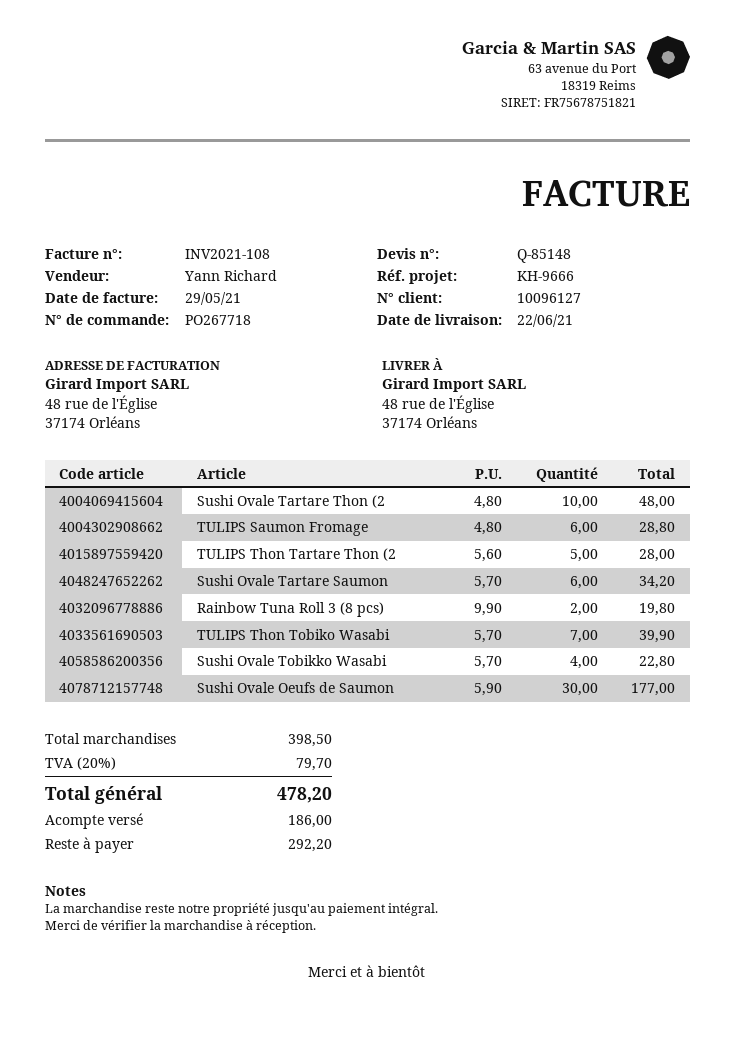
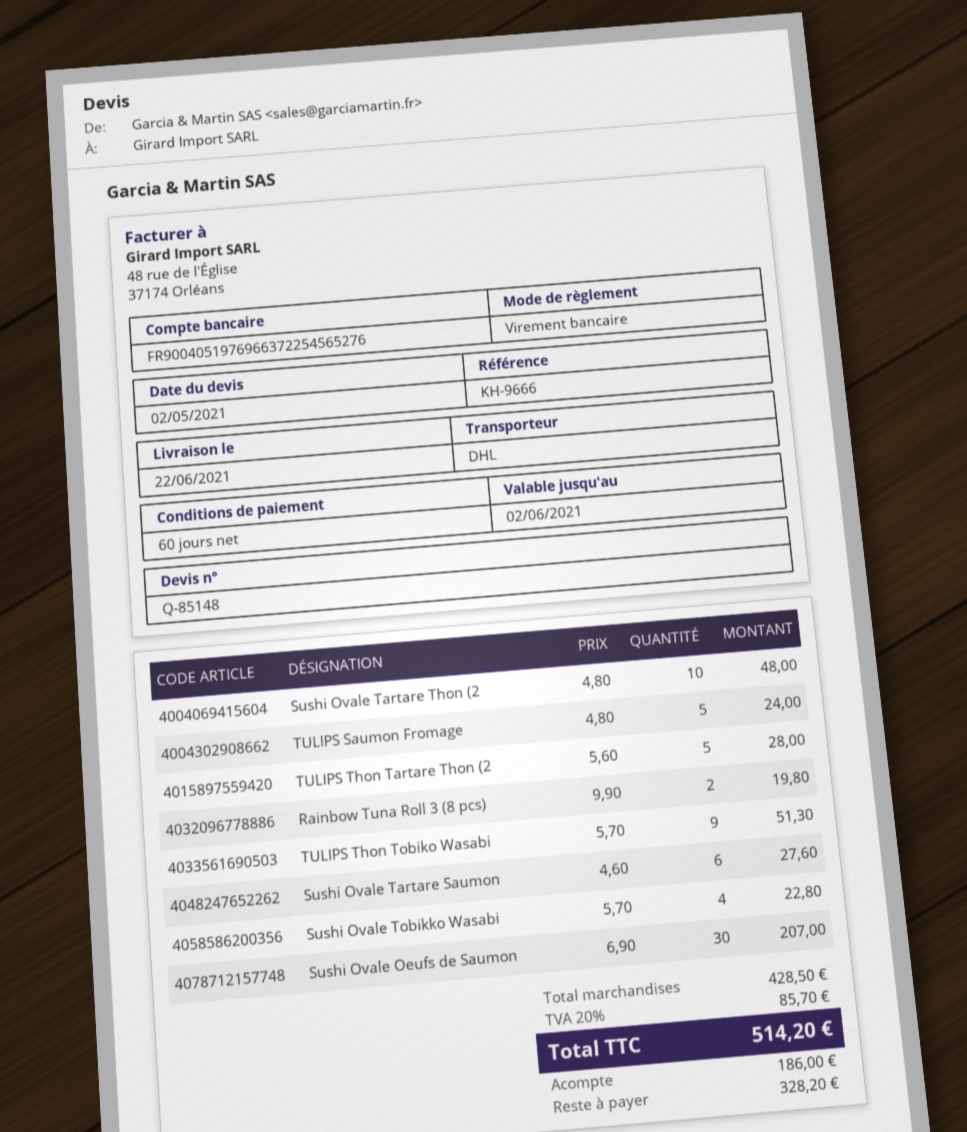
TULIPS Saumon Fromage: 6 x 4.80 = 28.80 -> 5 x 4.80 = 24.00
Sushi Ovale Tartare Saumon: 6 x 5.70 = 34.20 -> 6 x 4.60 = 27.60
TULIPS Thon Tobiko Wasabi: 7 x 5.70 = 39.90 -> 9 x 5.70 = 51.30
Sushi Ovale Oeufs de Saumon: 30 x 5.90 = 177.00 -> 30 x 6.90 = 207.00
subtotal: 398.50 -> 428.50
tax: 20% = 79.70 -> 20% = 85.70
total: 478.20 -> 514.20
balance: 292.20 -> 328.20

